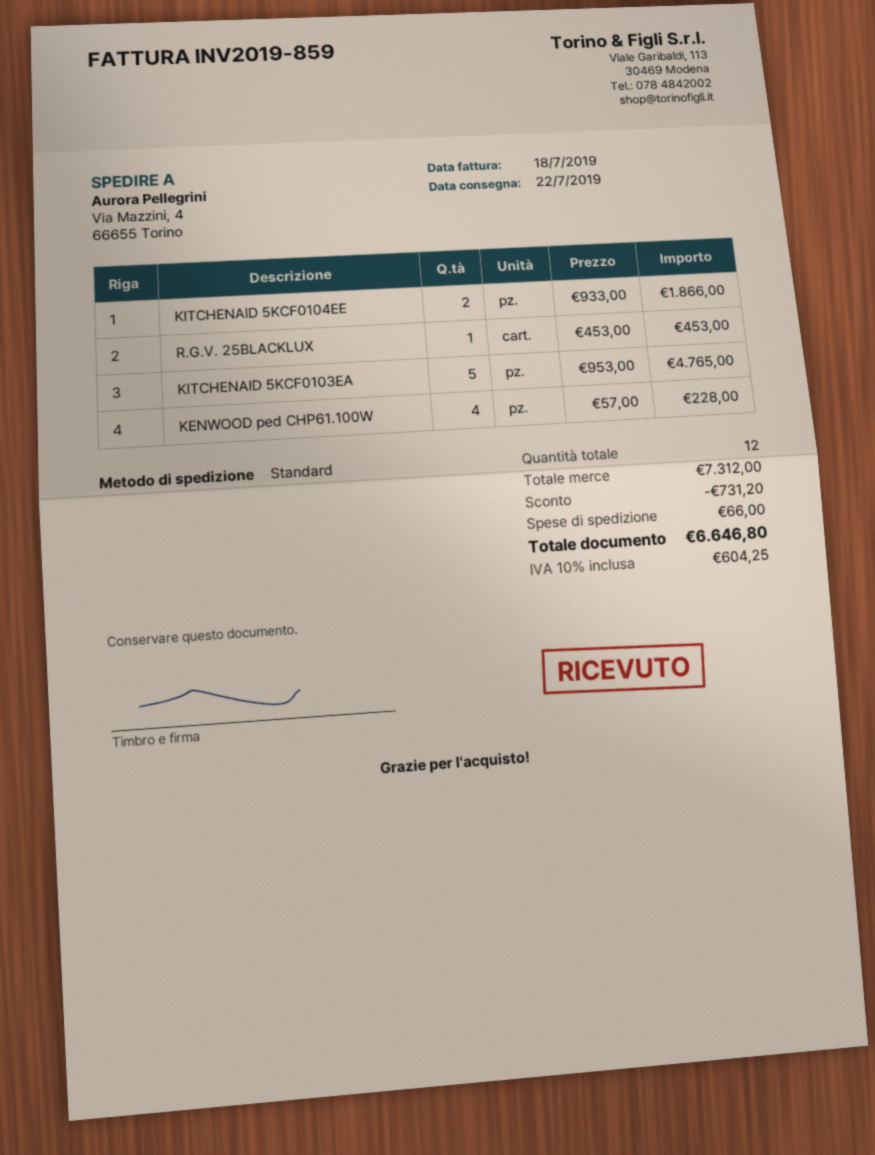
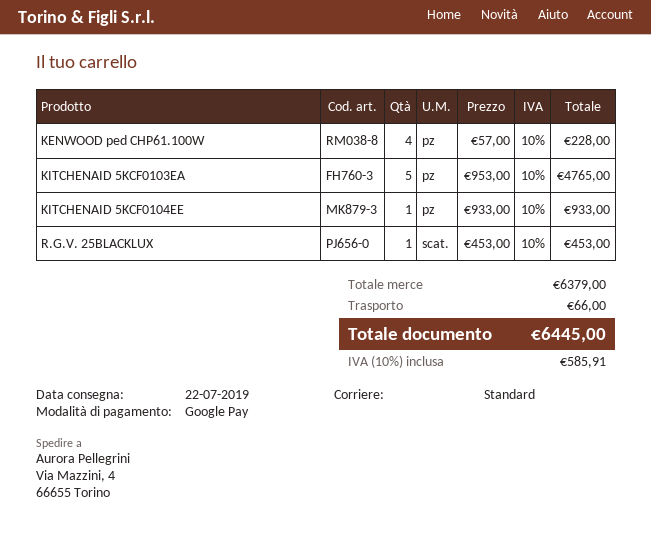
KITCHENAID 5KCF0104EE: 2 x 933.00 = 1866.00 -> 1 x 933.00 = 933.00
subtotal: 7312.00 -> 6379.00
discount: 731.20 -> none
tax: 10% = 604.25 -> 10% = 585.91
total: 6646.80 -> 6445.00

